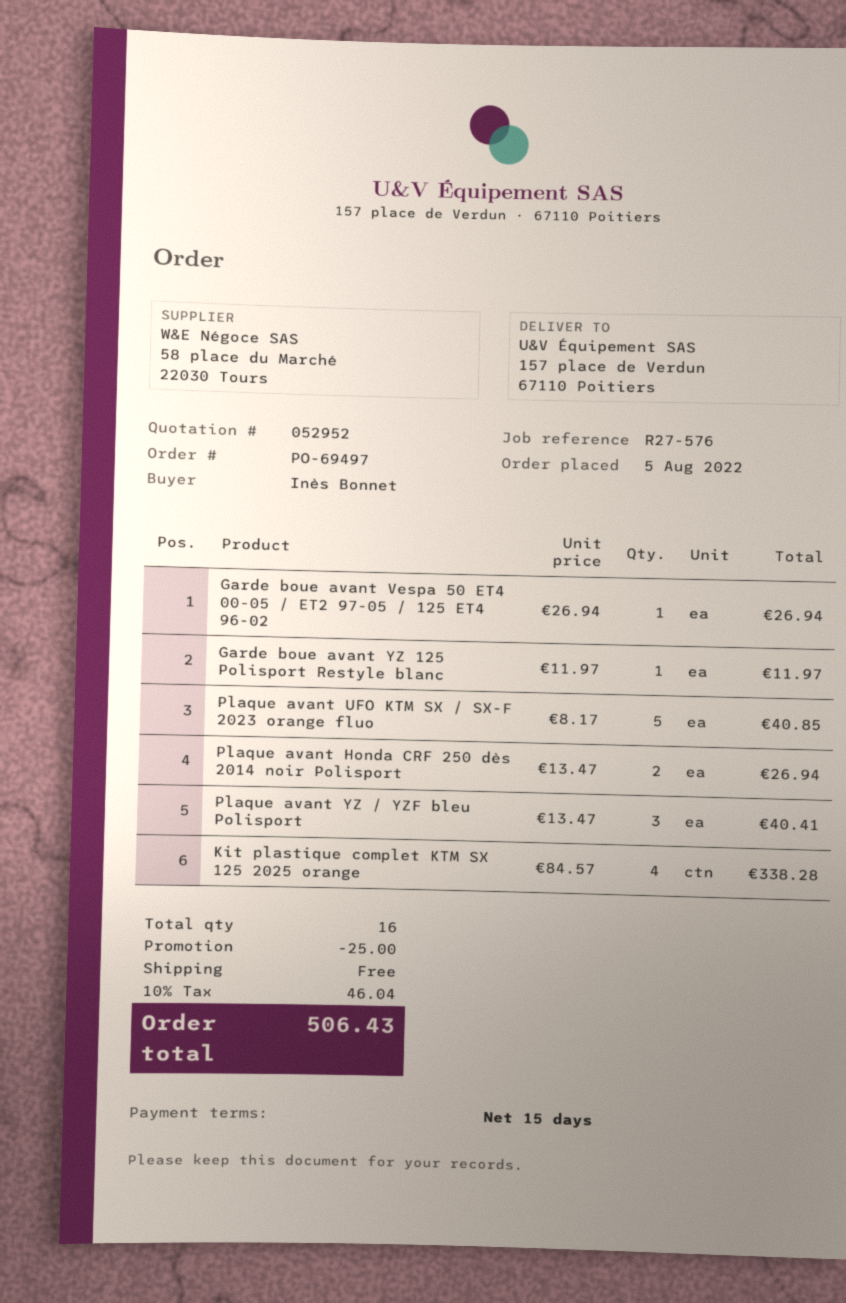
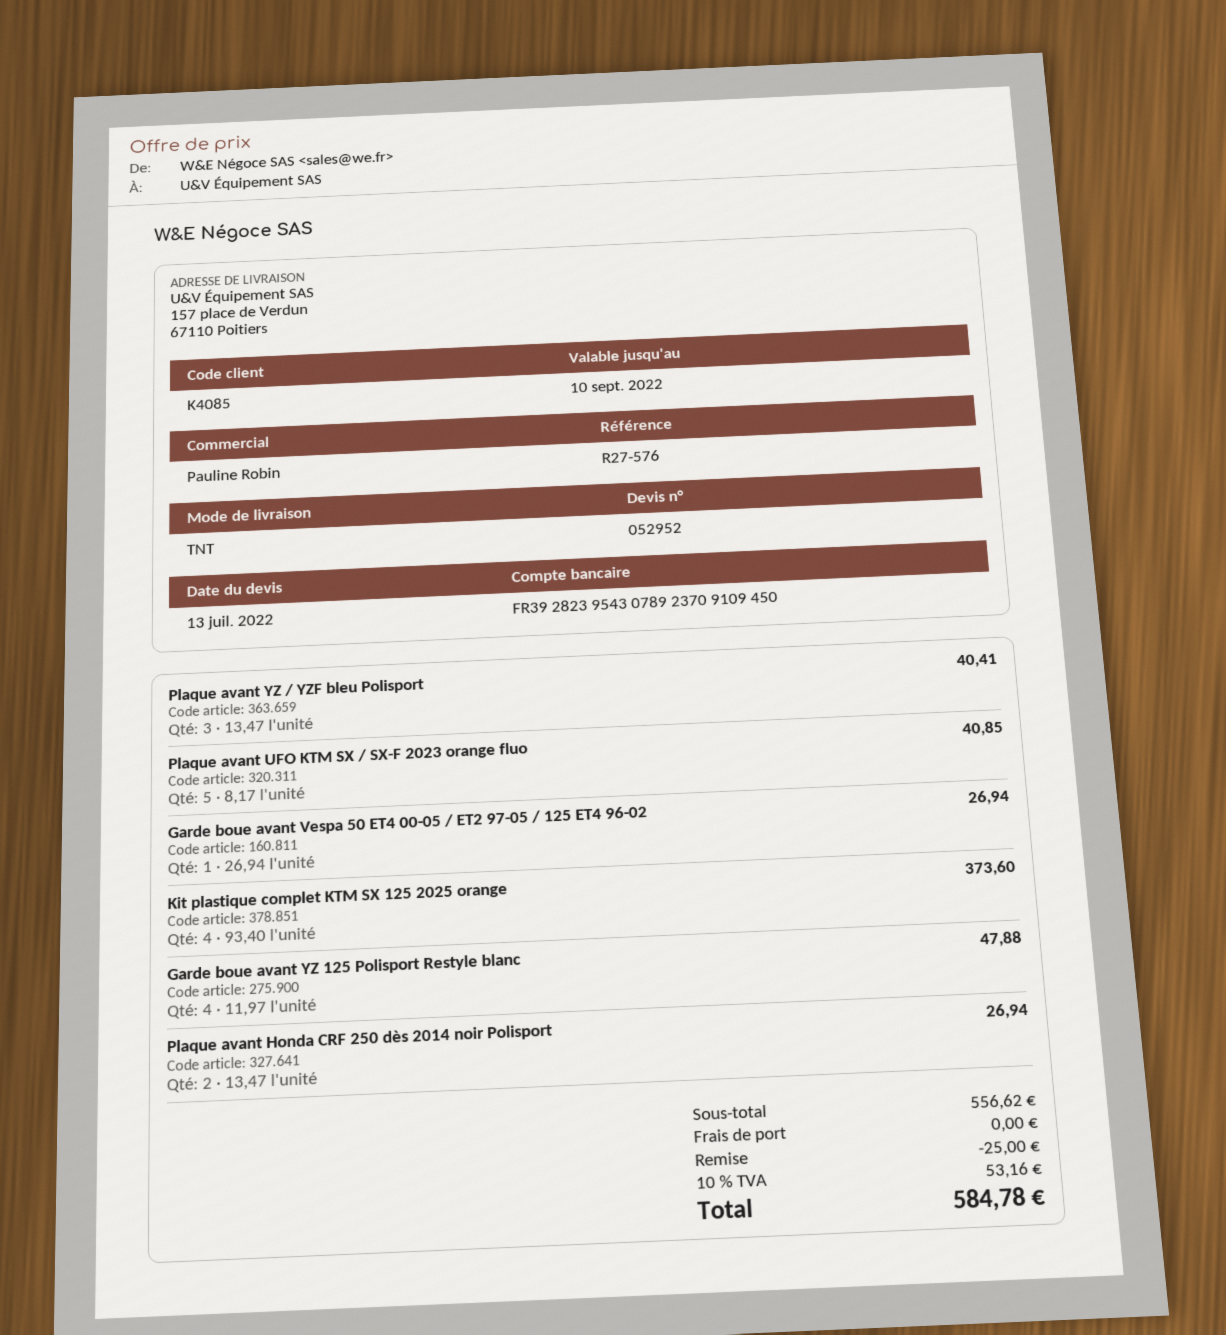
Garde boue avant YZ 125 Polisport Restyle blanc: 1 x 11.97 = 11.97 -> 4 x 11.97 = 47.88
Kit plastique complet KTM SX 125 2025 orange: 4 x 84.57 = 338.28 -> 4 x 93.40 = 373.60
tax: 10% = 46.04 -> 10% = 53.16
total: 506.43 -> 584.78

